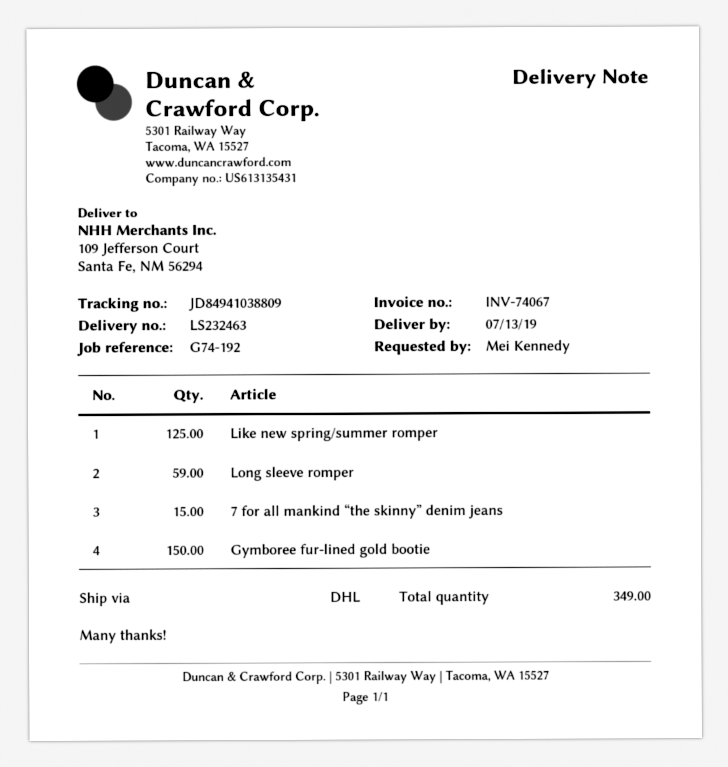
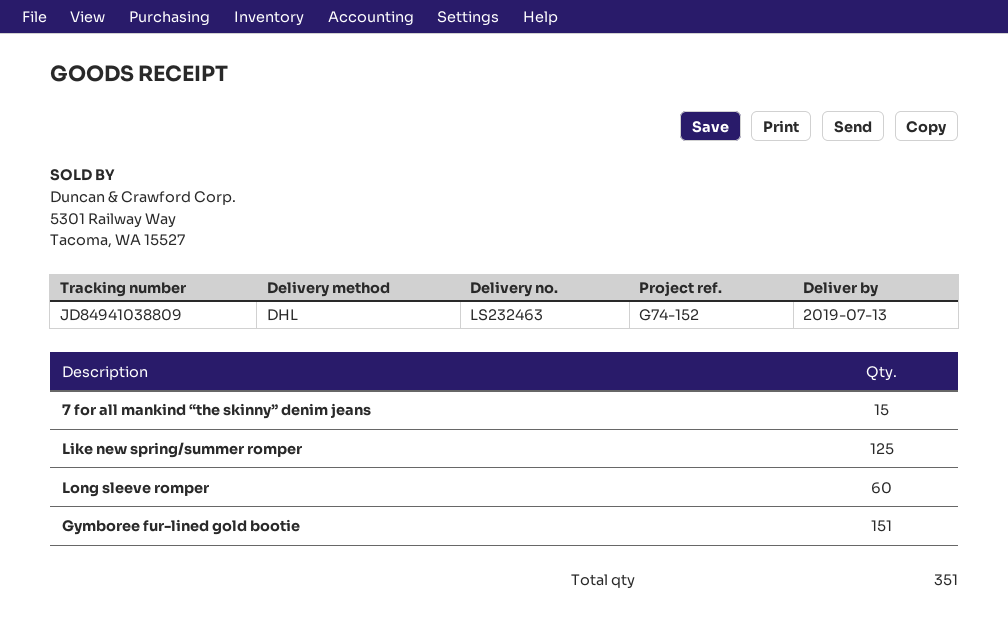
reference: G74-192 -> G74-152
Long sleeve romper: 59 -> 60
Gymboree fur-lined gold bootie: 150 -> 151
total quantity: 349 -> 351

